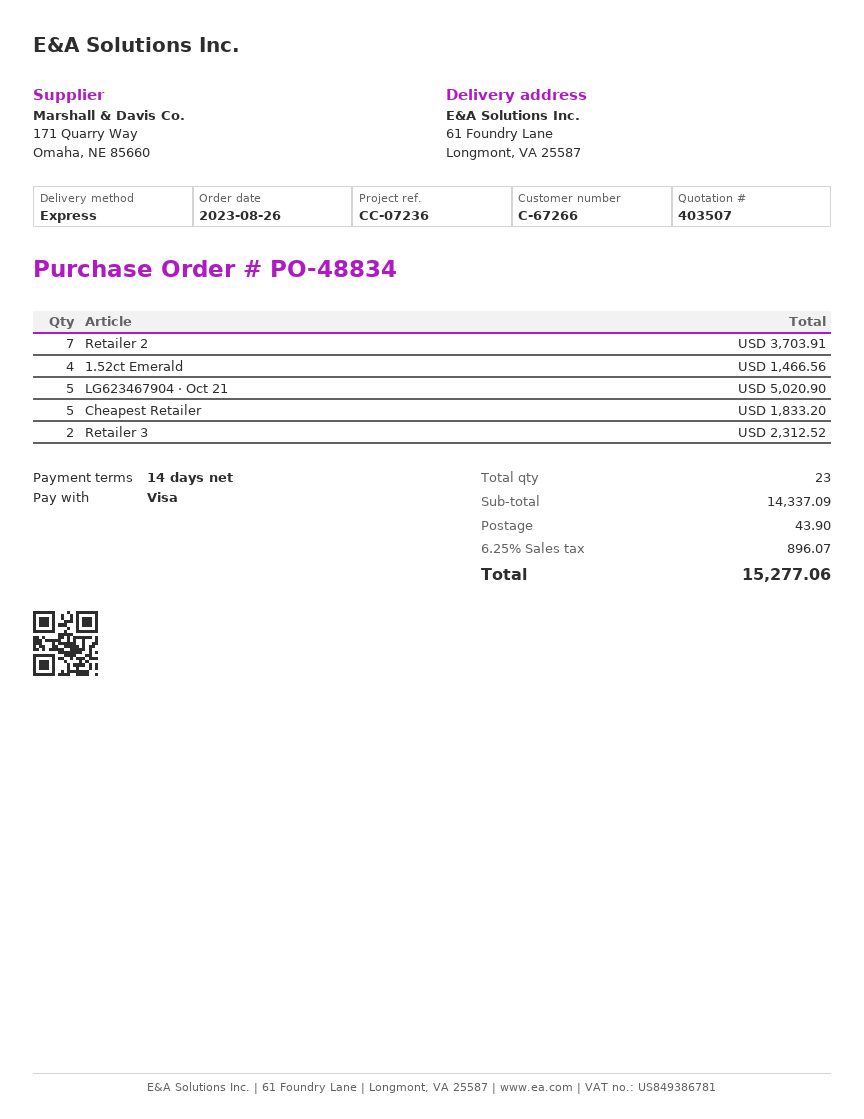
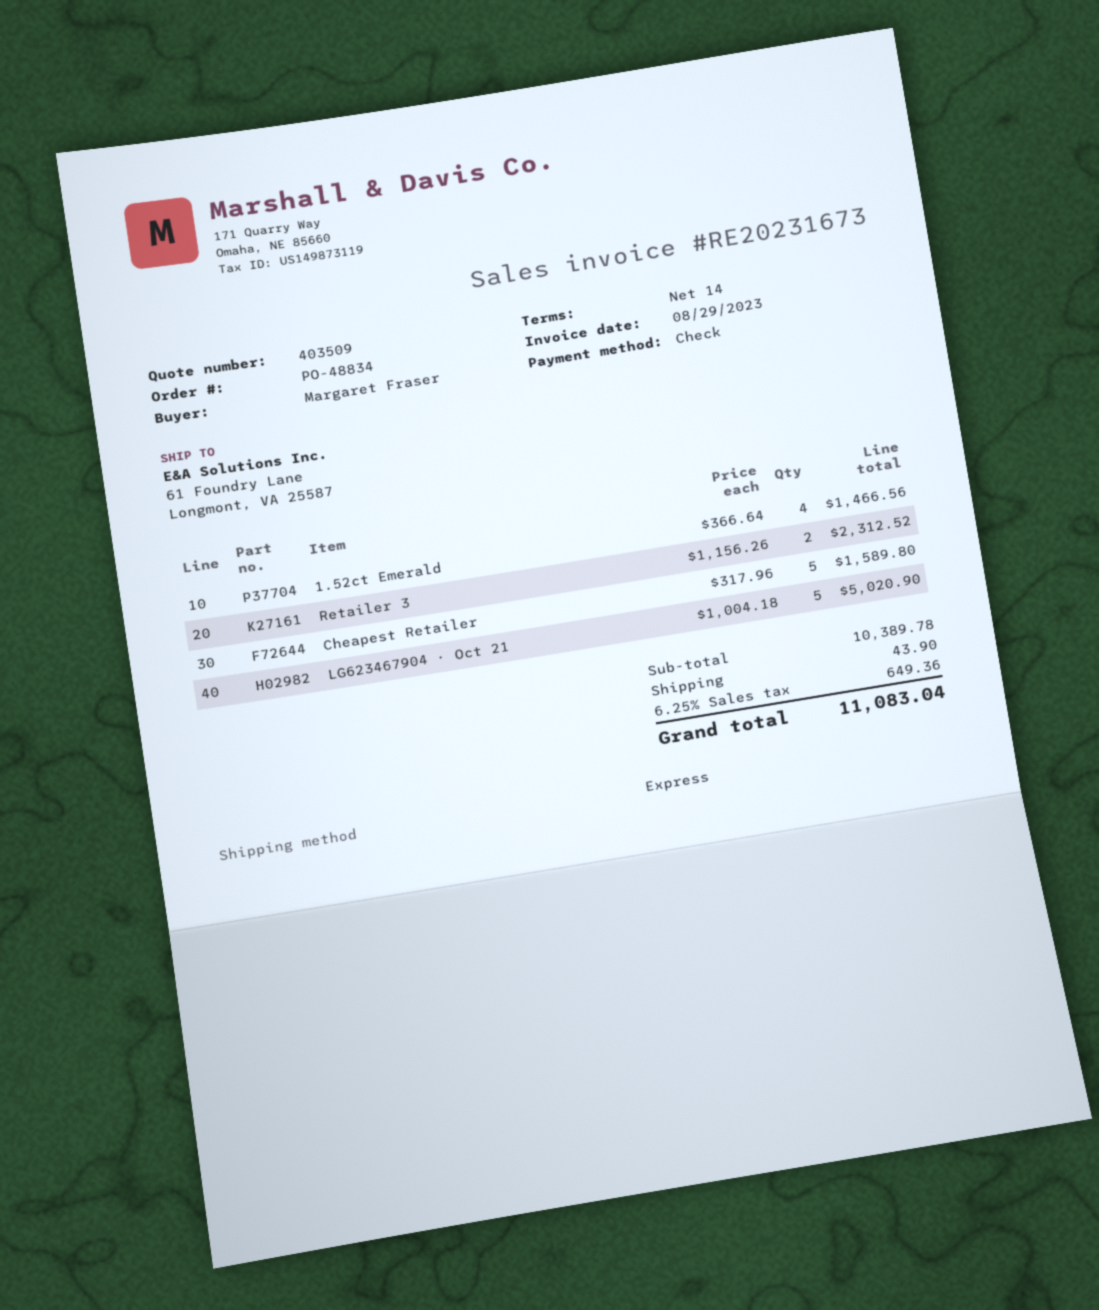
quote number: 403507 -> 403509
payment method: Visa -> cheque
Retailer 2: 7 for 3703.91 -> none
Cheapest Retailer: 5 for 1833.20 -> 5 for 1589.80
subtotal: 14337.09 -> 10389.78
tax: 6.25% = 896.07 -> 6.25% = 649.36
total: 15277.06 -> 11083.04

